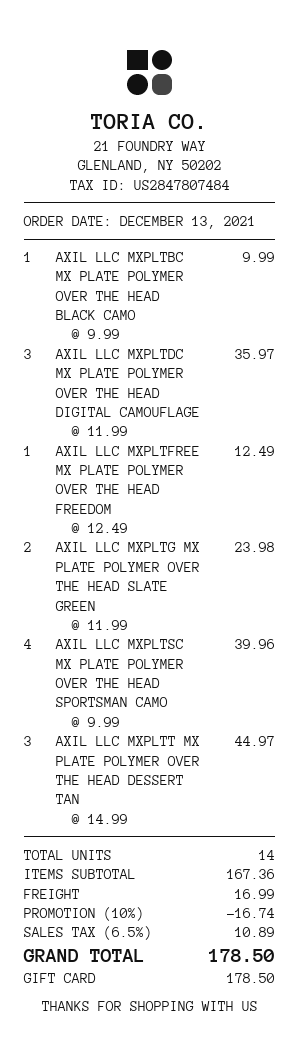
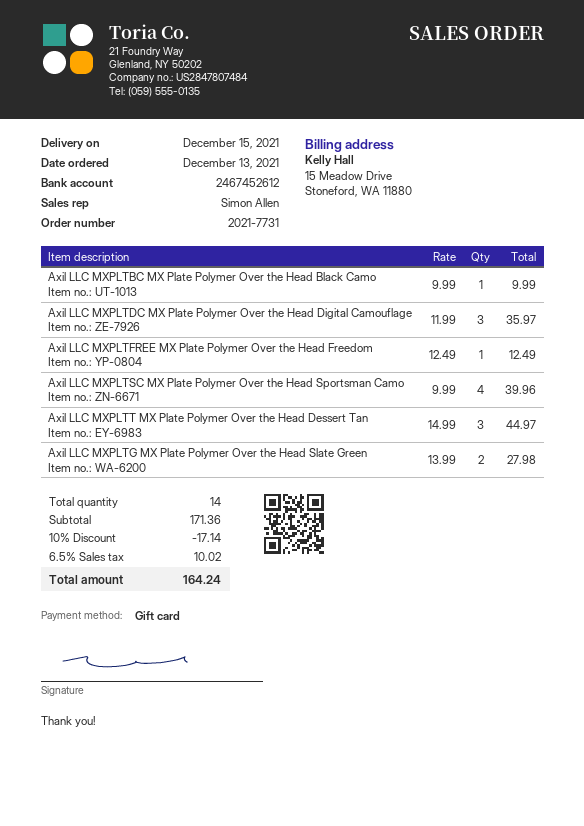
AXIL LLC MXPLTG MX PLATE POLYMER OVER THE HEAD SLATE GREEN: 2 x 11.99 = 23.98 -> 2 x 13.99 = 27.98
subtotal: 167.36 -> 171.36
discount: 10% = 16.74 -> 10% = 17.14
shipping: 16.99 -> none
tax: 6.5% = 10.89 -> 6.5% = 10.02
total: 178.50 -> 164.24

